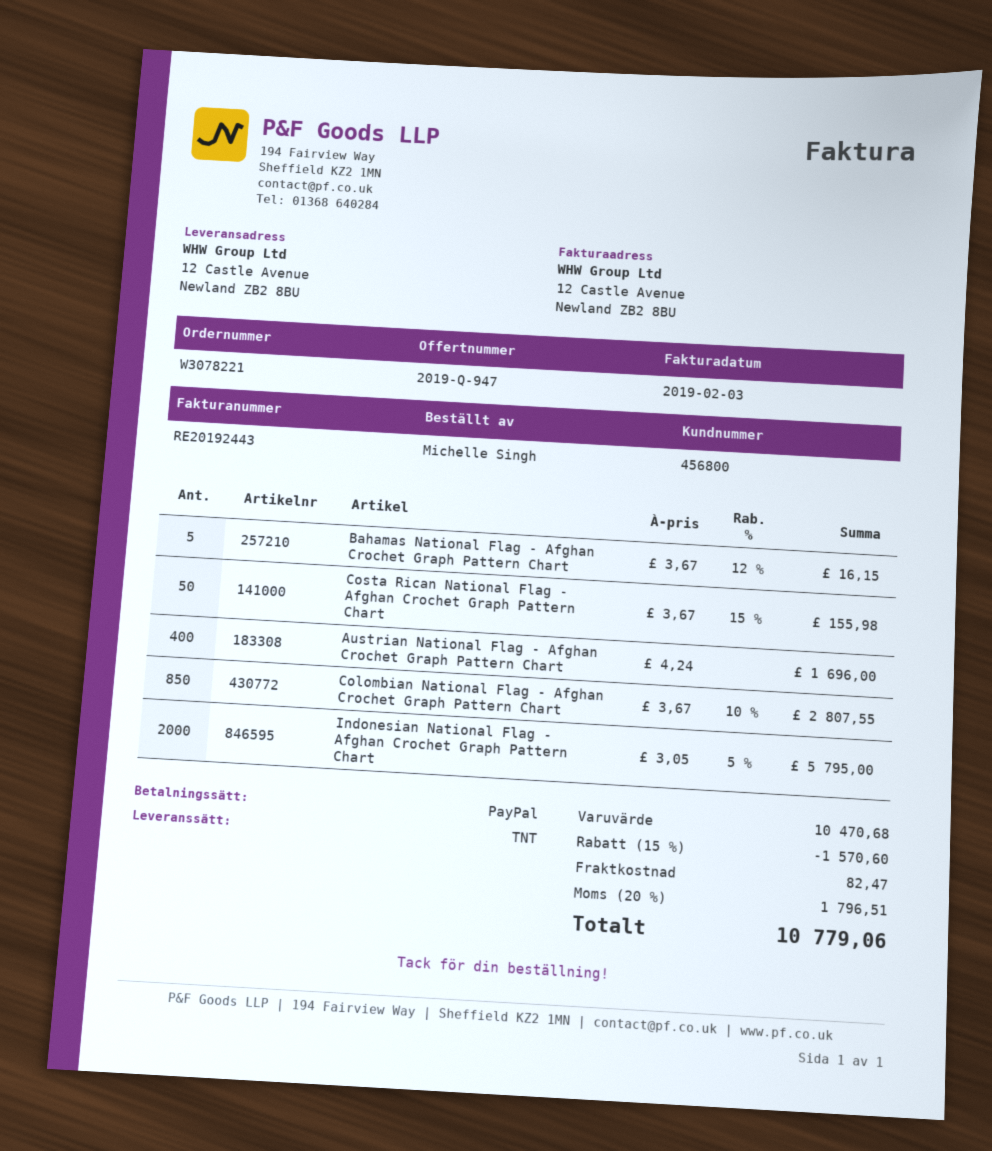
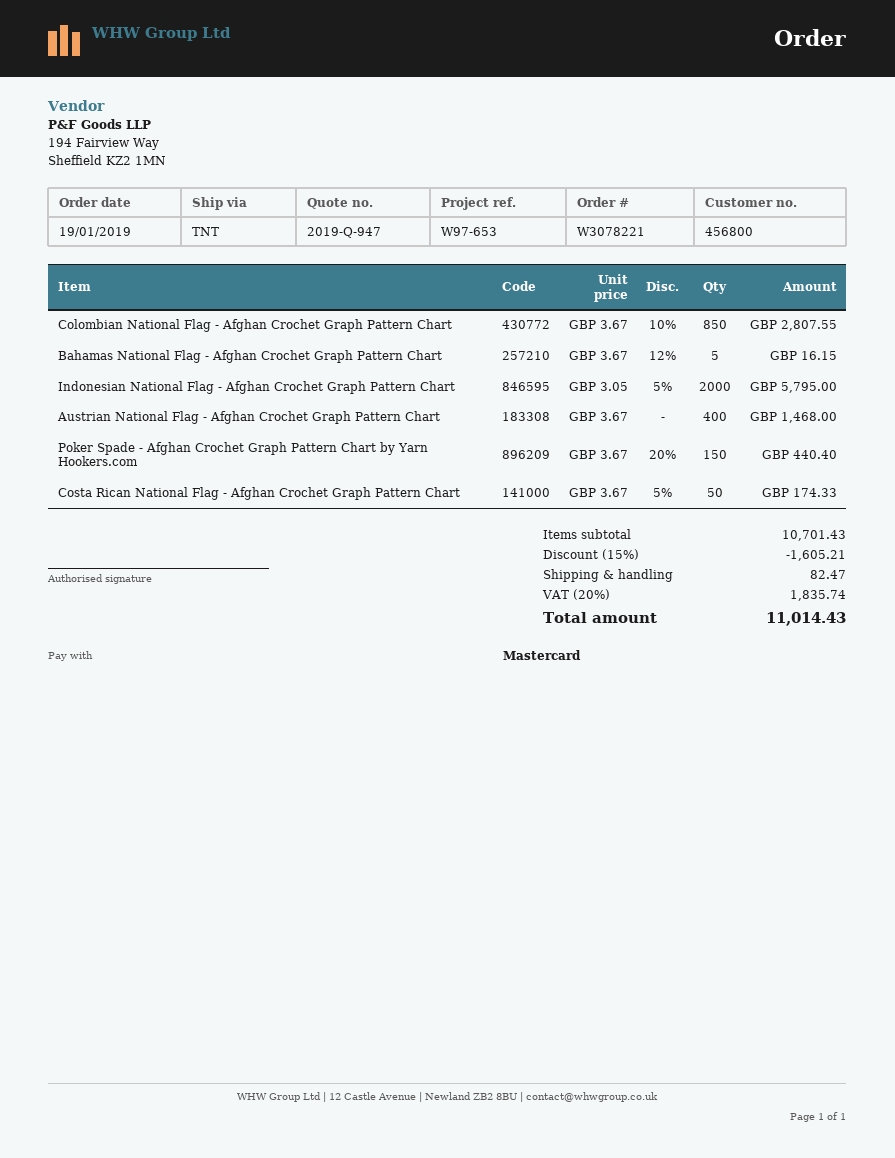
payment method: PayPal -> Mastercard
Costa Rican National Flag - Afghan Crochet Graph Pattern Chart: 50 x 3.67 - 15% = 155.98 -> 50 x 3.67 - 5% = 174.33
Austrian National Flag - Afghan Crochet Graph Pattern Chart: 400 x 4.24 = 1696.00 -> 400 x 3.67 = 1468.00
Poker Spade - Afghan Crochet Graph Pattern Chart by Yarn Hookers.com: none -> 150 x 3.67 - 20% = 440.40
subtotal: 10470.68 -> 10701.43
discount: 15% = 1570.60 -> 15% = 1605.21
tax: 20% = 1796.51 -> 20% = 1835.74
total: 10779.06 -> 11014.43

